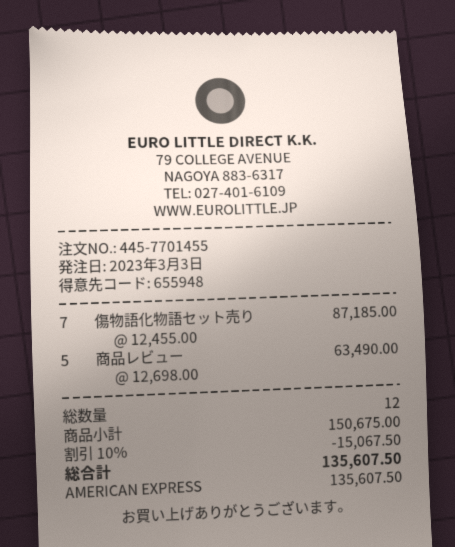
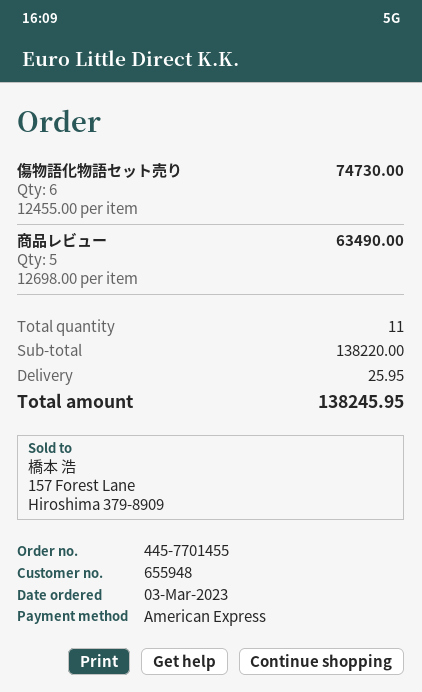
傷物語化物語セット売り: 7 x 12455.00 = 87185.00 -> 6 x 12455.00 = 74730.00
total quantity: 12 -> 11
subtotal: 150675.00 -> 138220.00
discount: 10% = 15067.50 -> none
shipping: none -> 25.95
total: 135607.50 -> 138245.95

